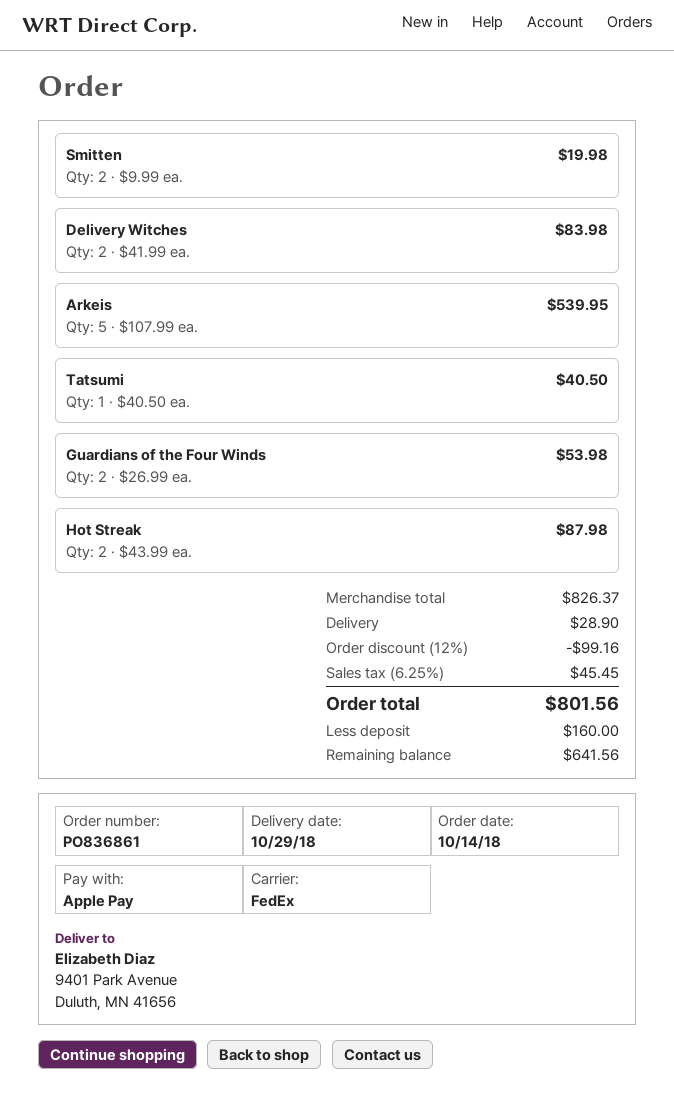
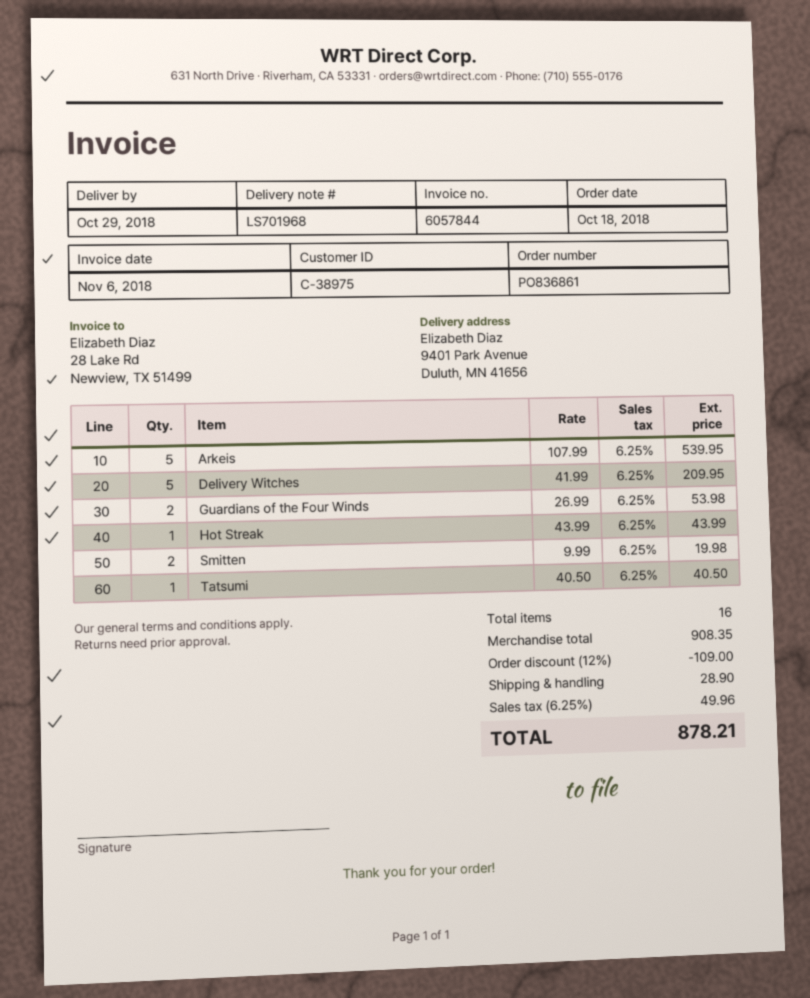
order date: 2018-10-14 -> 2018-10-18
Delivery Witches: 2 x 41.99 = 83.98 -> 5 x 41.99 = 209.95
Hot Streak: 2 x 43.99 = 87.98 -> 1 x 43.99 = 43.99
subtotal: 826.37 -> 908.35
discount: 12% = 99.16 -> 12% = 109.00
tax: 6.25% = 45.45 -> 6.25% = 49.96
total: 801.56 -> 878.21

